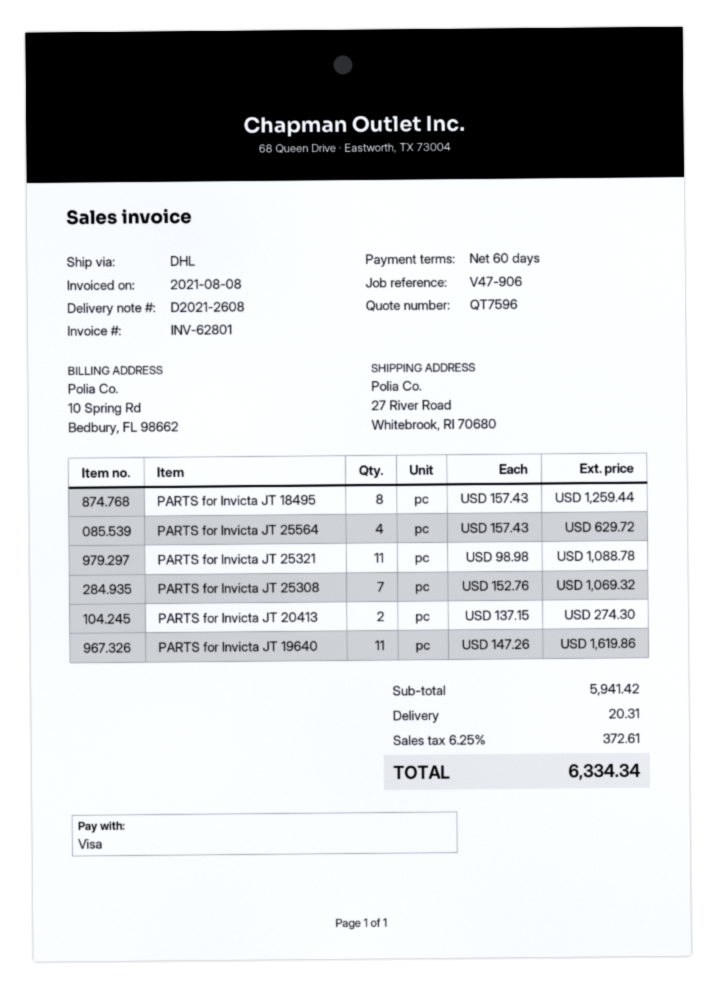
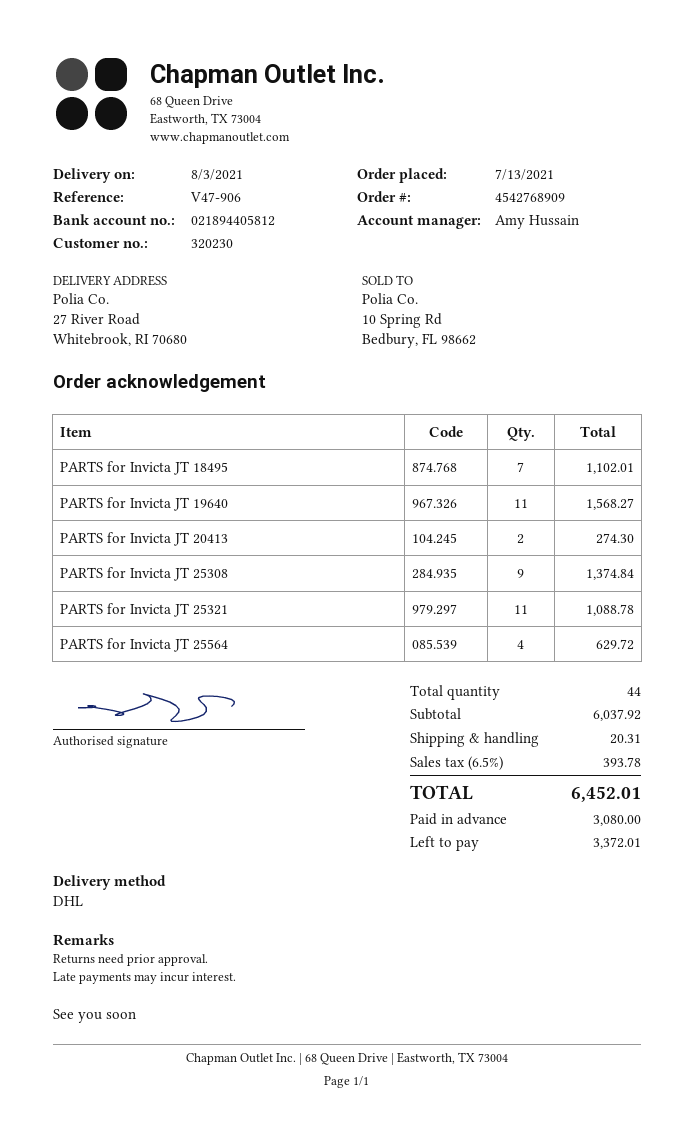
PARTS for Invicta JT 18495: 8 for 1259.44 -> 7 for 1102.01
PARTS for Invicta JT 25308: 7 for 1069.32 -> 9 for 1374.84
PARTS for Invicta JT 19640: 11 for 1619.86 -> 11 for 1568.27
subtotal: 5941.42 -> 6037.92
tax: 6.25% = 372.61 -> 6.5% = 393.78
total: 6334.34 -> 6452.01

